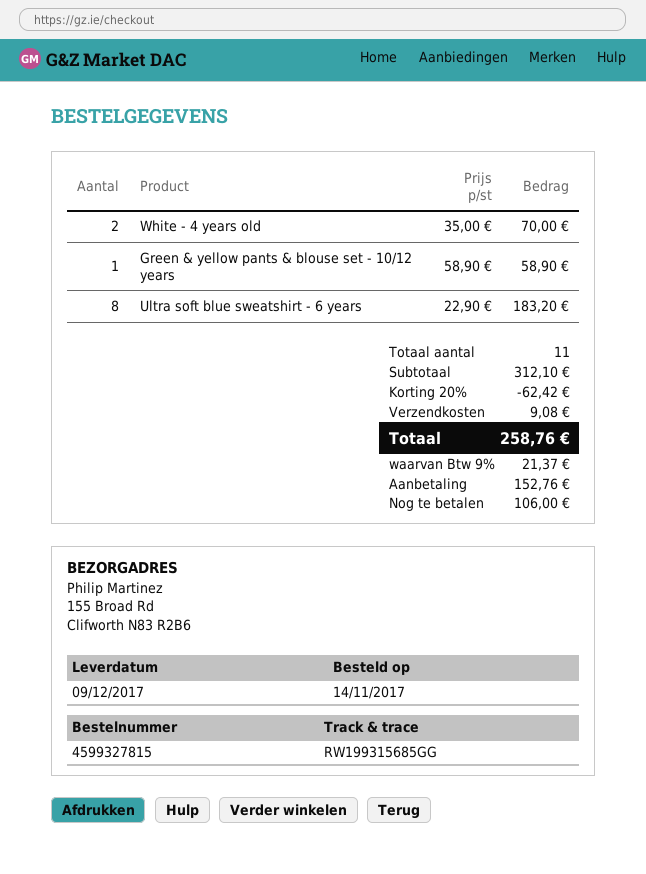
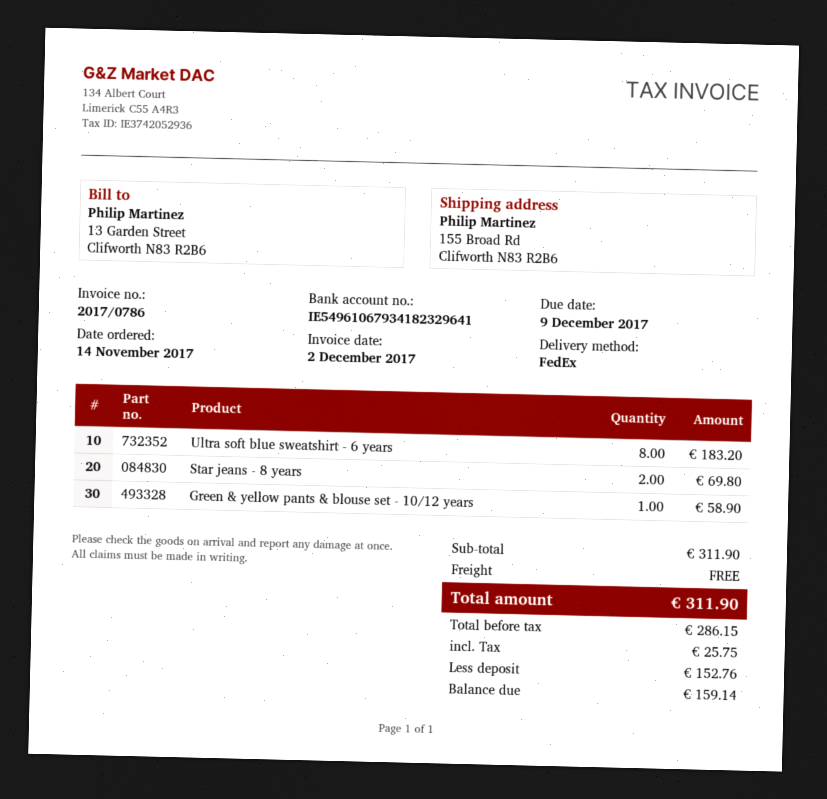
White - 4 years old: 2 for 70.00 -> none
Star jeans - 8 years: none -> 2 for 69.80
subtotal: 312.10 -> 311.90
discount: 20% = 62.42 -> none
shipping: 9.08 -> 0.00
tax: 21.37 -> 25.75
total: 258.76 -> 311.90
balance: 106.00 -> 159.14

